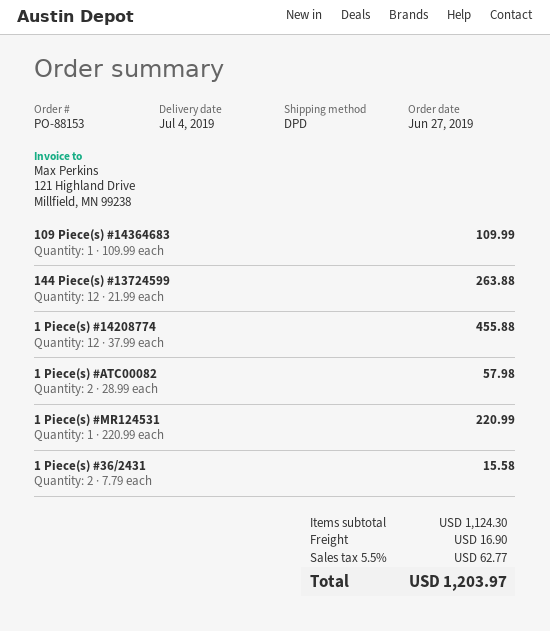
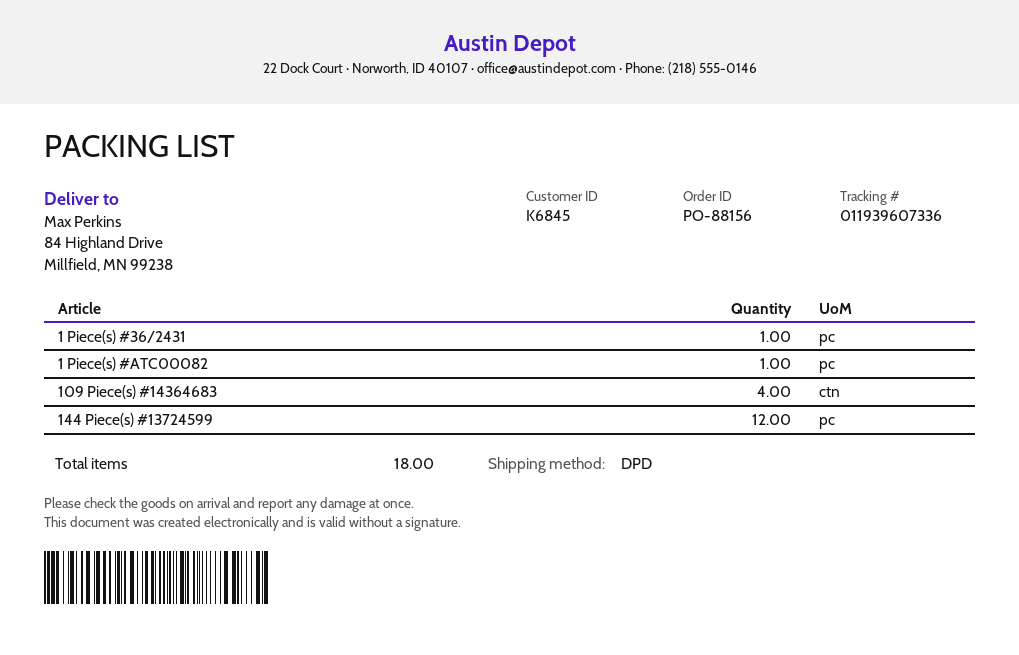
order number: PO-88153 -> PO-88156
109 Piece(s) #14364683: 1 -> 4
1 Piece(s) #14208774: 12 -> none
1 Piece(s) #ATC00082: 2 -> 1
1 Piece(s) #MR124531: 1 -> none
1 Piece(s) #36/2431: 2 -> 1

